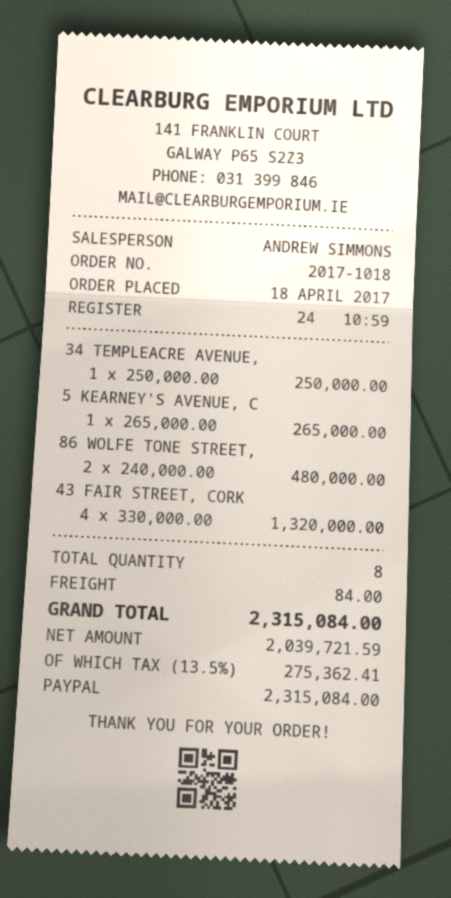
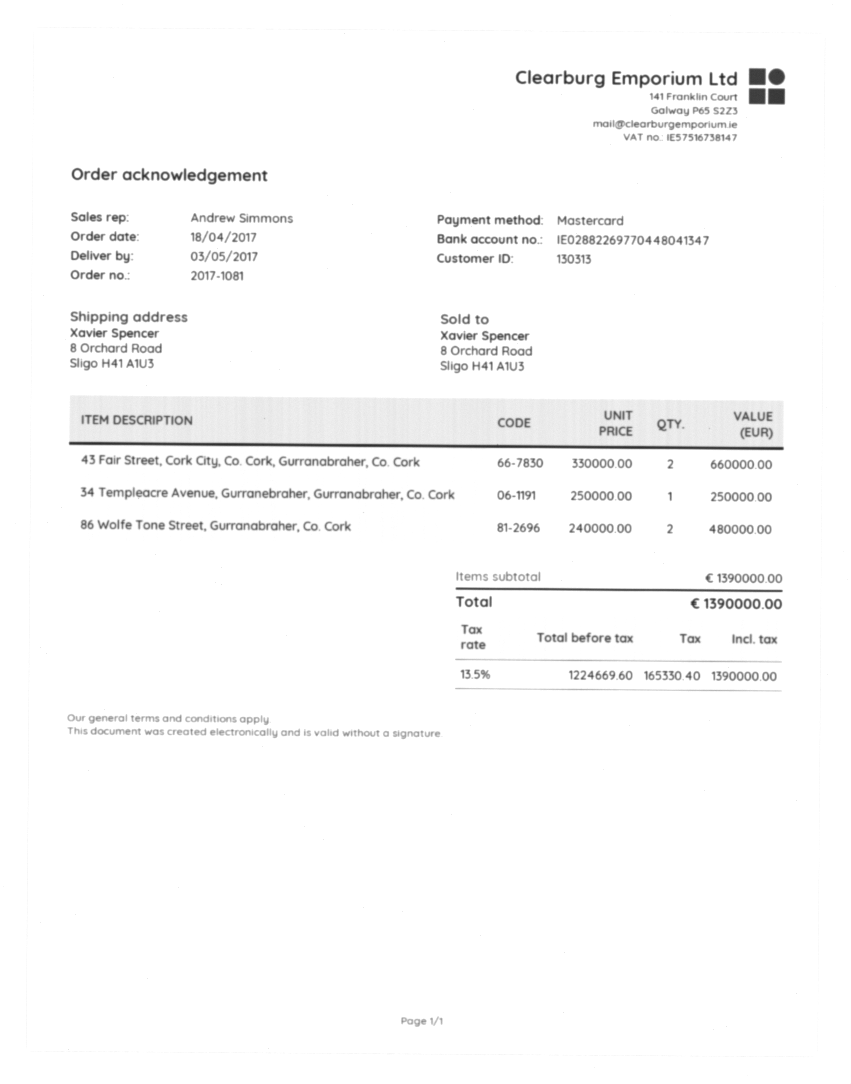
order number: 2017-1018 -> 2017-1081
payment method: PayPal -> Mastercard
5 KEARNEY'S AVENUE, C: 1 x 265000.00 = 265000.00 -> none
43 FAIR STREET, CORK: 4 x 330000.00 = 1320000.00 -> 2 x 330000.00 = 660000.00
shipping: 84.00 -> none
net: 2039721.59 -> 1224669.60
tax: 13.5% = 275362.41 -> 13.5% = 165330.40
total: 2315084.00 -> 1390000.00

